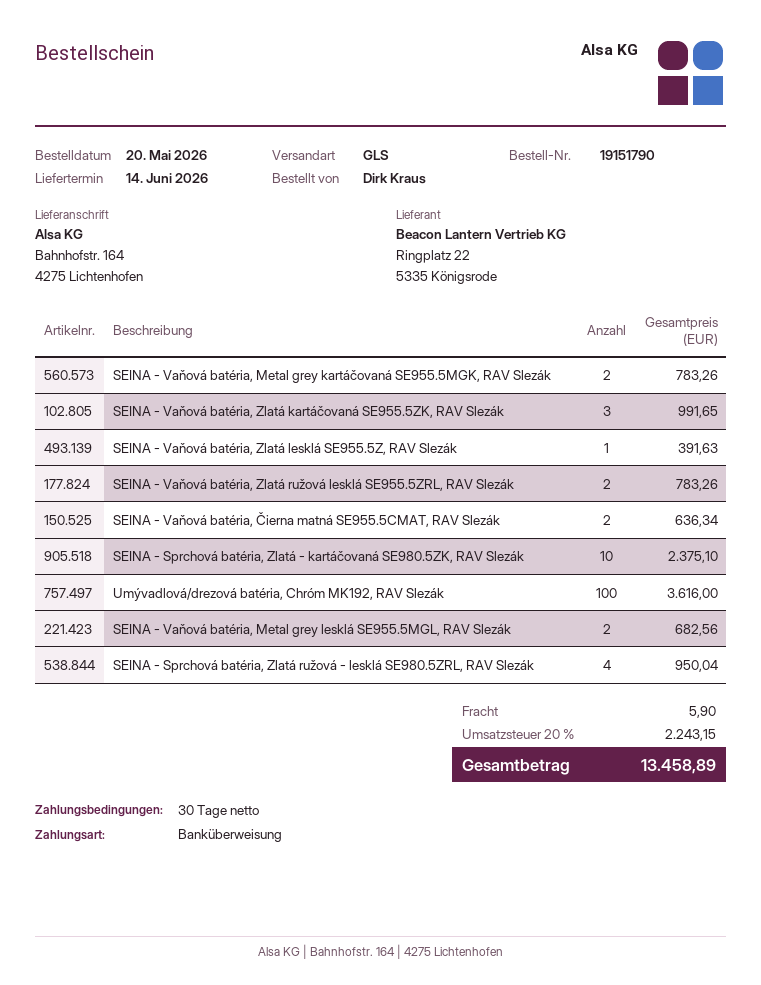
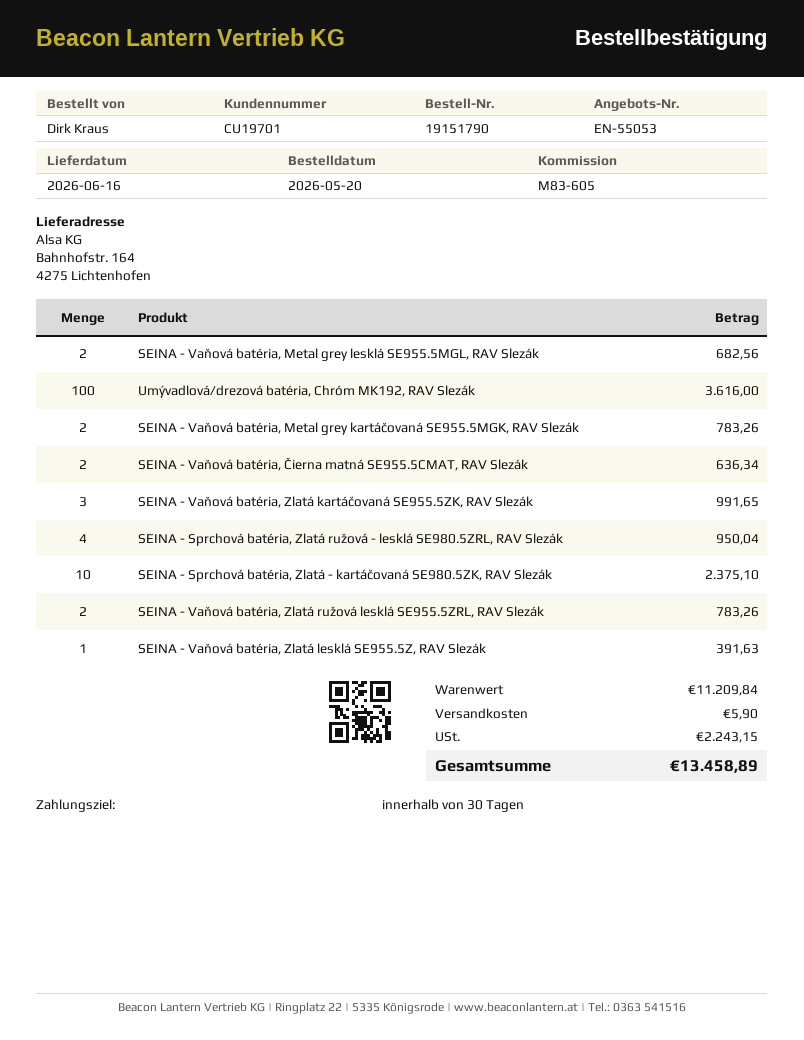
delivery date: 2026-06-14 -> 2026-06-16

